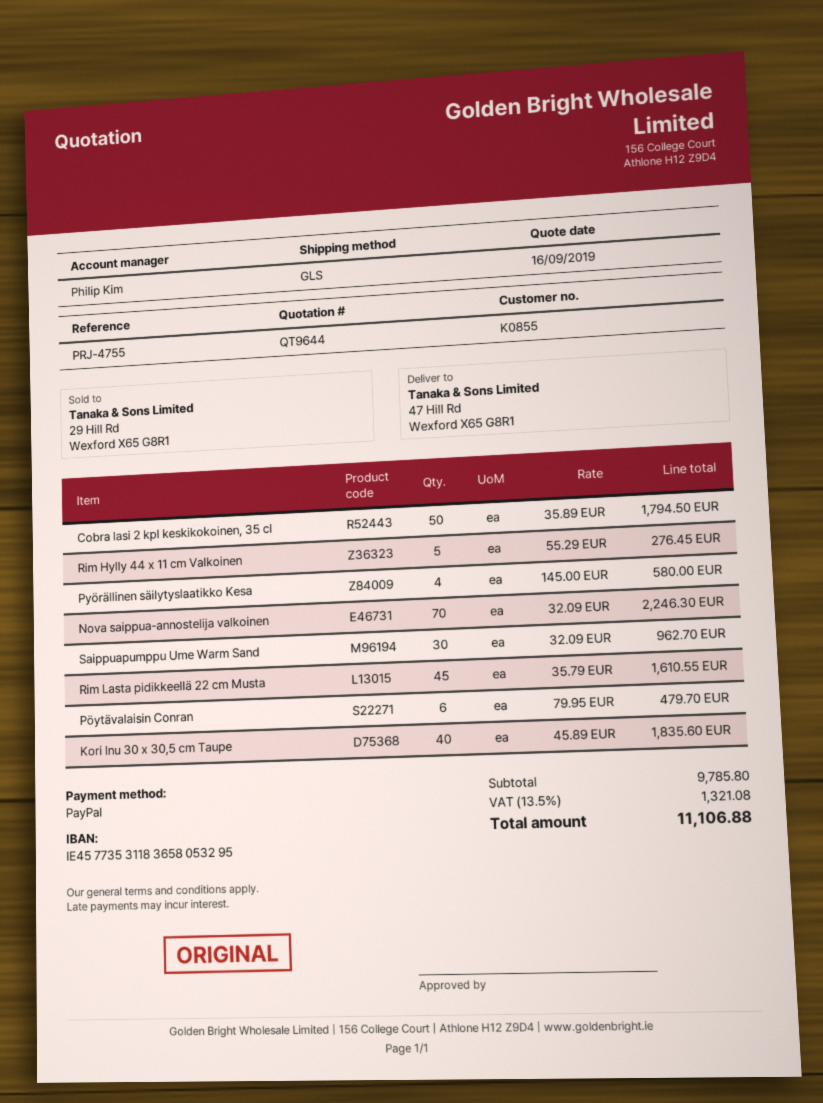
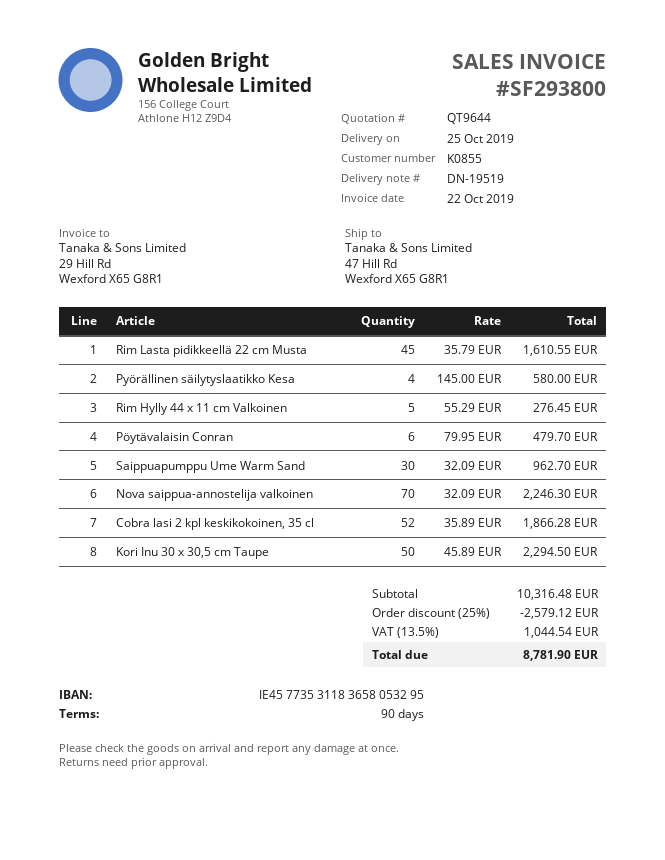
Cobra lasi 2 kpl keskikokoinen, 35 cl: 50 x 35.89 = 1794.50 -> 52 x 35.89 = 1866.28
Kori Inu 30 x 30,5 cm Taupe: 40 x 45.89 = 1835.60 -> 50 x 45.89 = 2294.50
subtotal: 9785.80 -> 10316.48
discount: none -> 25% = 2579.12
tax: 13.5% = 1321.08 -> 13.5% = 1044.54
total: 11106.88 -> 8781.90

